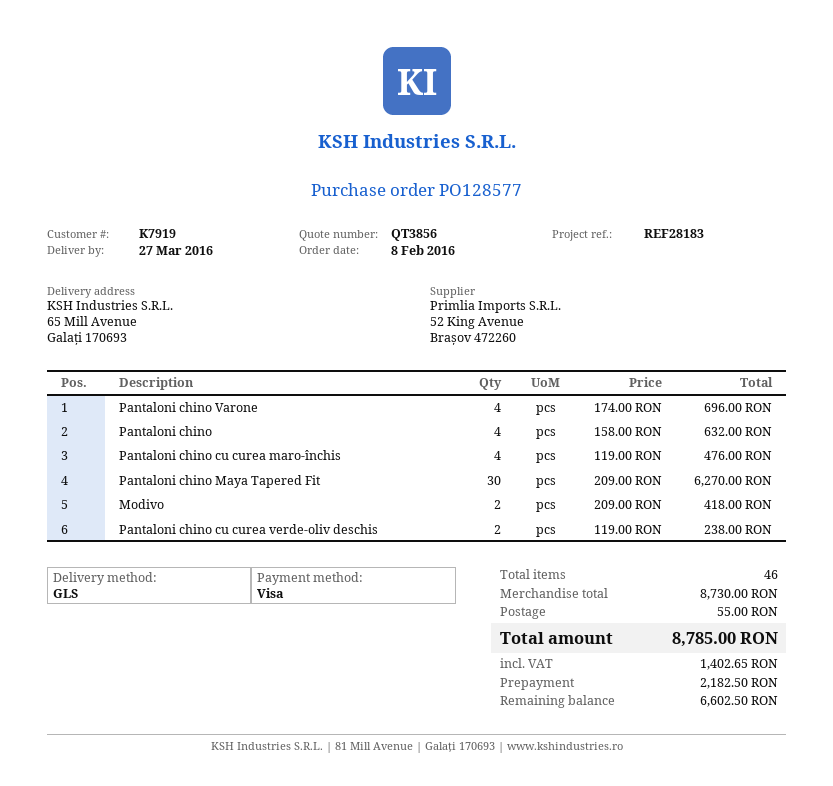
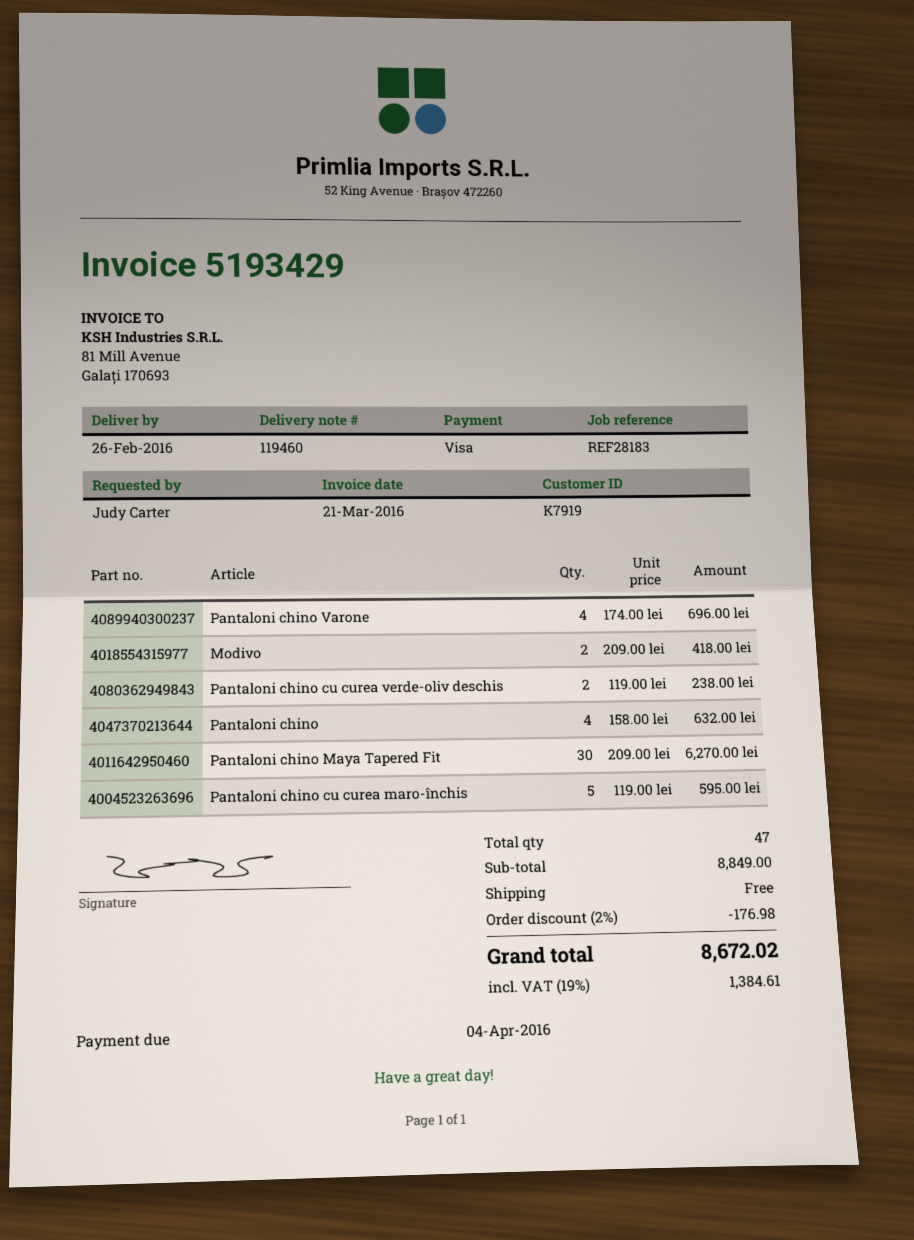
delivery date: 2016-03-27 -> 2016-02-26
Pantaloni chino cu curea maro-închis: 4 x 119.00 = 476.00 -> 5 x 119.00 = 595.00
total quantity: 46 -> 47
subtotal: 8730.00 -> 8849.00
discount: none -> 2% = 176.98
shipping: 55.00 -> 0.00
tax: 1402.65 -> 1384.61
total: 8785.00 -> 8672.02

